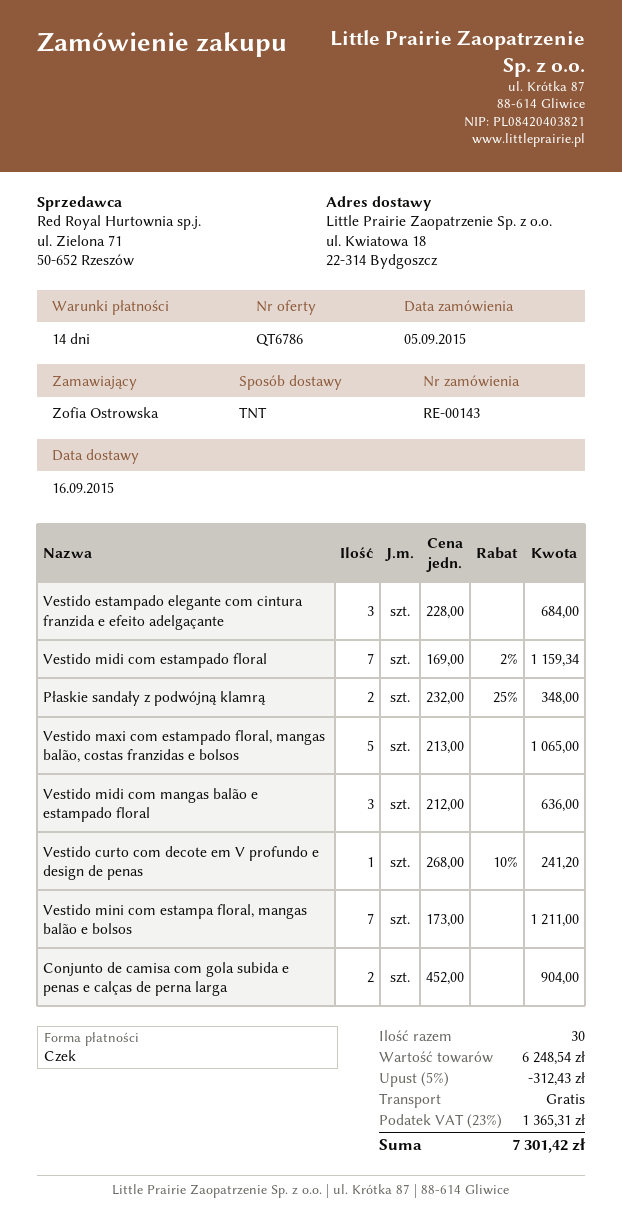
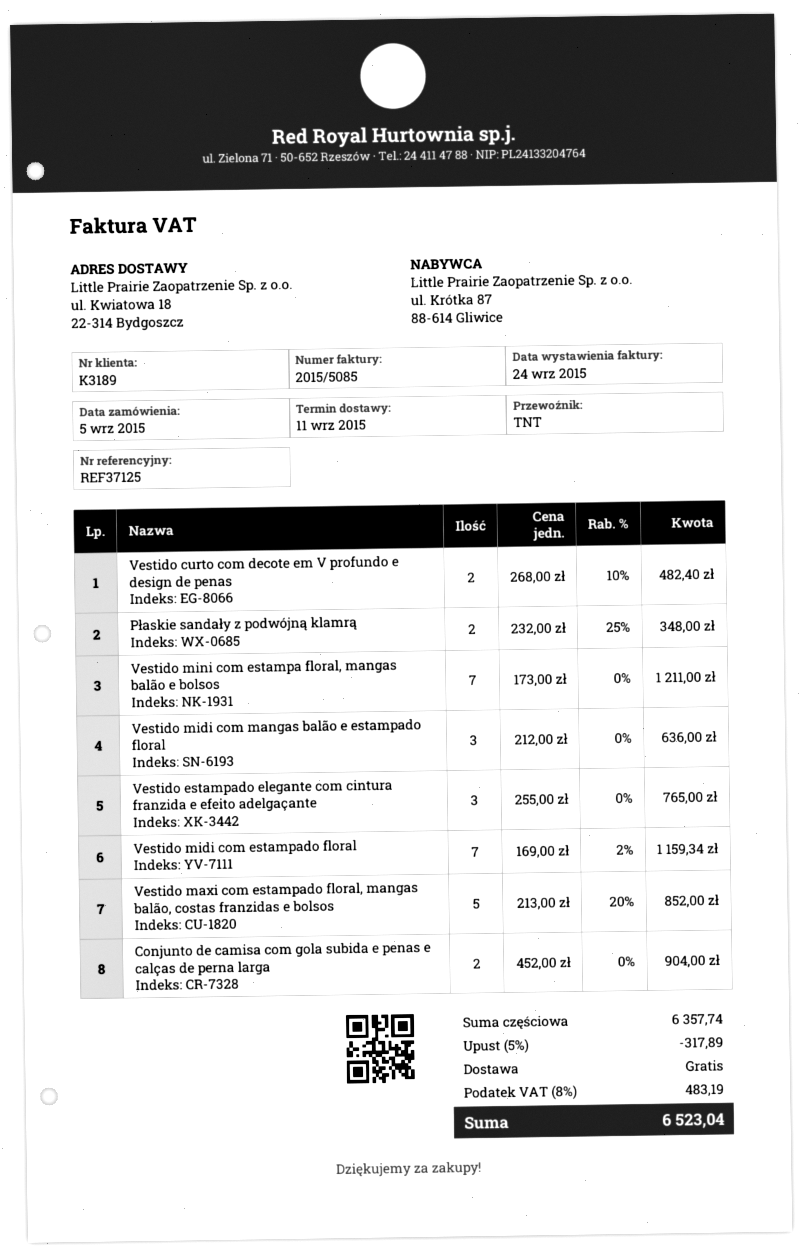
delivery date: 2015-09-16 -> 2015-09-11
Vestido estampado elegante com cintura franzida e efeito adelgaçante: 3 x 228.00 = 684.00 -> 3 x 255.00 = 765.00
Vestido maxi com estampado floral, mangas balão, costas franzidas e bolsos: 5 x 213.00 = 1065.00 -> 5 x 213.00 - 20% = 852.00
Vestido curto com decote em V profundo e design de penas: 1 x 268.00 - 10% = 241.20 -> 2 x 268.00 - 10% = 482.40
subtotal: 6248.54 -> 6357.74
discount: 5% = 312.43 -> 5% = 317.89
tax: 23% = 1365.31 -> 8% = 483.19
total: 7301.42 -> 6523.04

